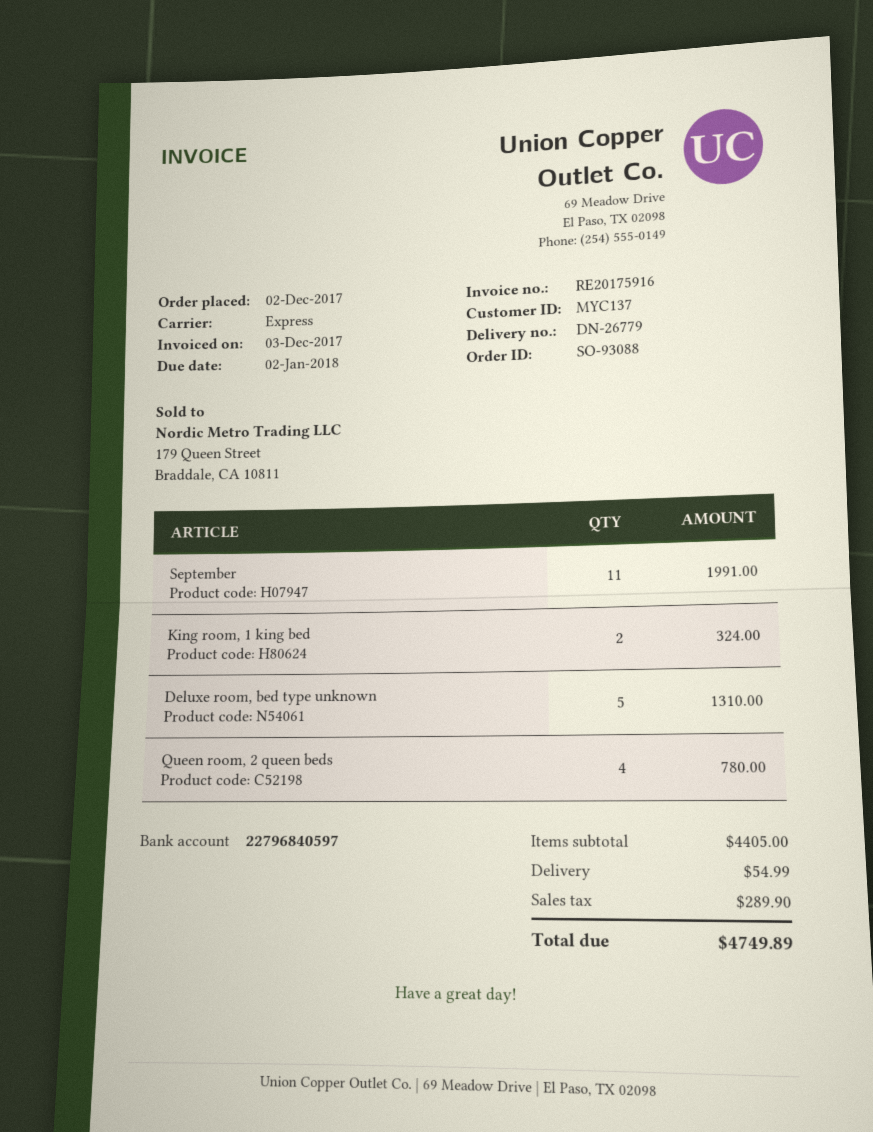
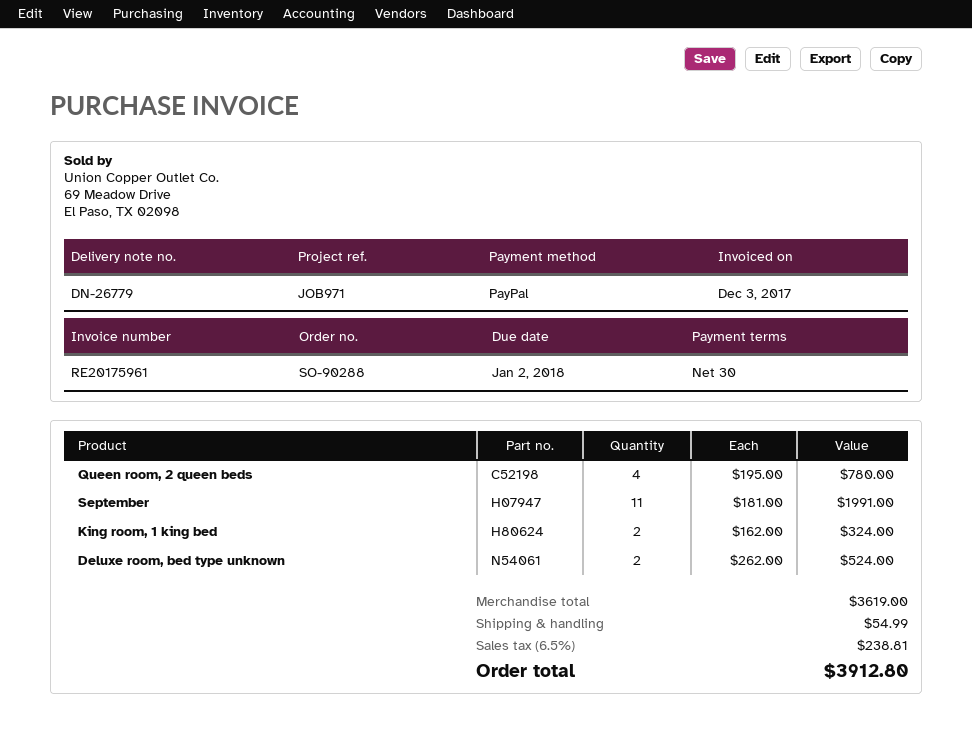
order number: SO-93088 -> SO-90288
invoice number: RE20175916 -> RE20175961
Deluxe room, bed type unknown: 5 for 1310.00 -> 2 for 524.00
subtotal: 4405.00 -> 3619.00
tax: 289.90 -> 238.81
total: 4749.89 -> 3912.80

